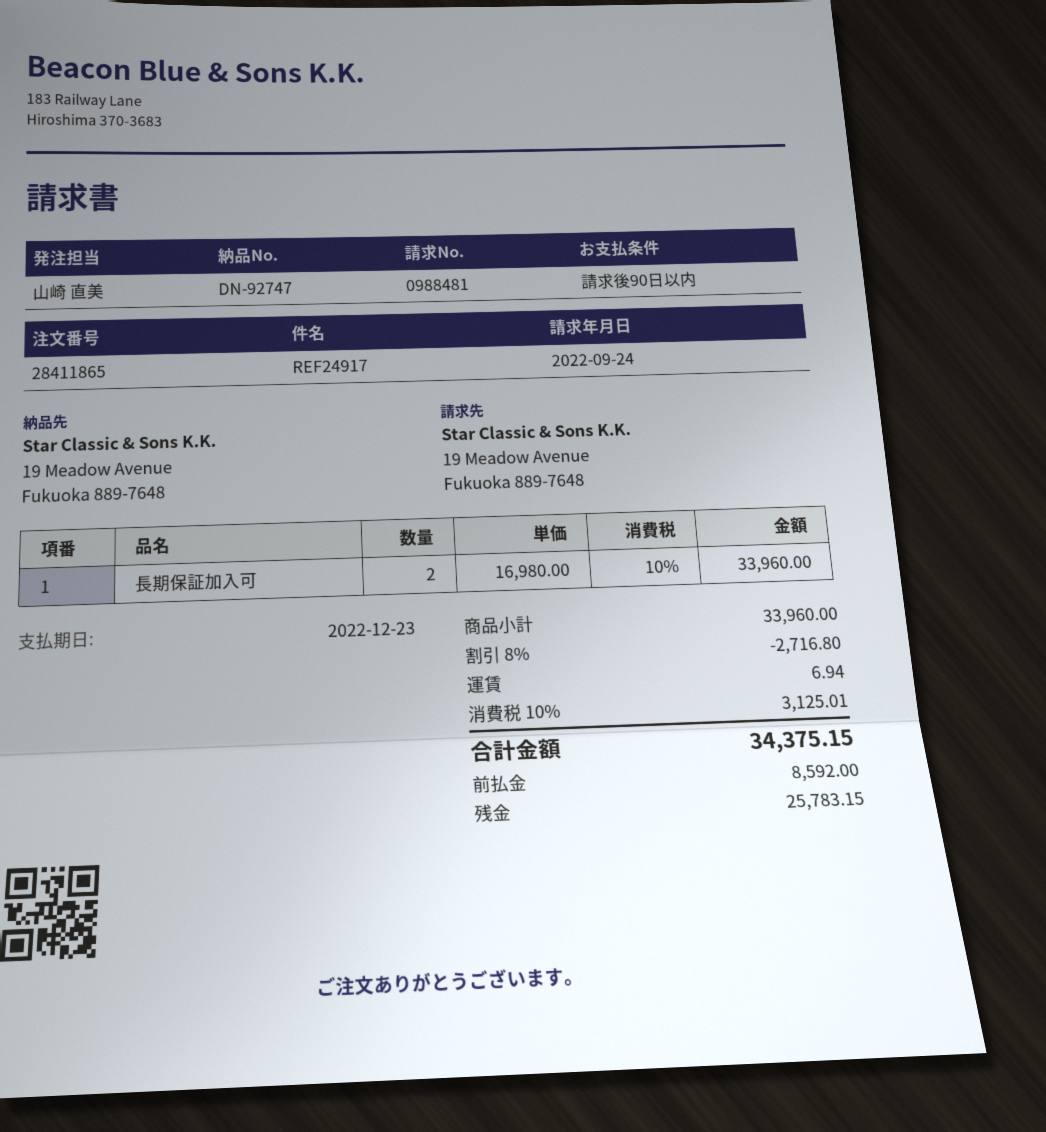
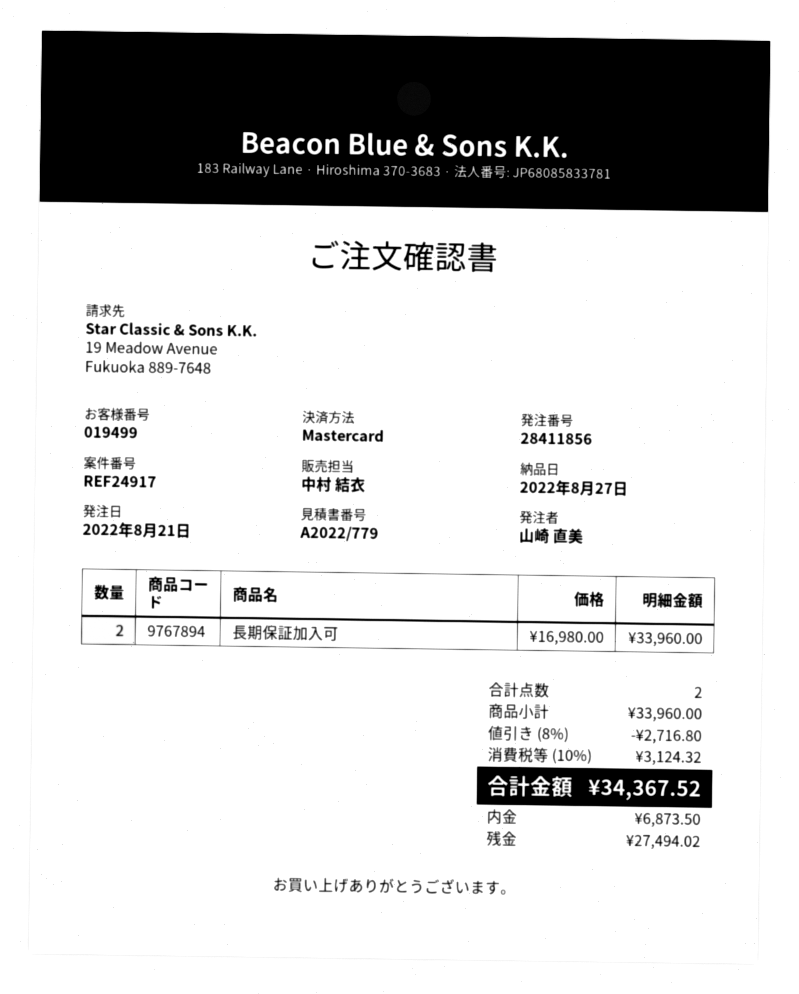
order number: 28411865 -> 28411856
shipping: 6.94 -> none
tax: 10% = 3125.01 -> 10% = 3124.32
total: 34375.15 -> 34367.52
deposit: 8592.00 -> 6873.50
balance: 25783.15 -> 27494.02

